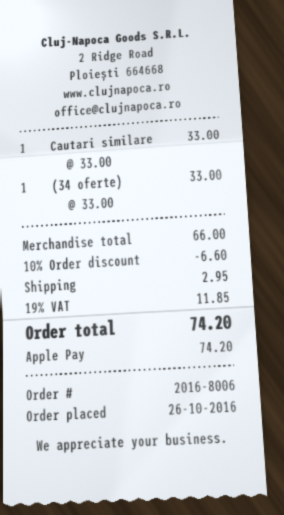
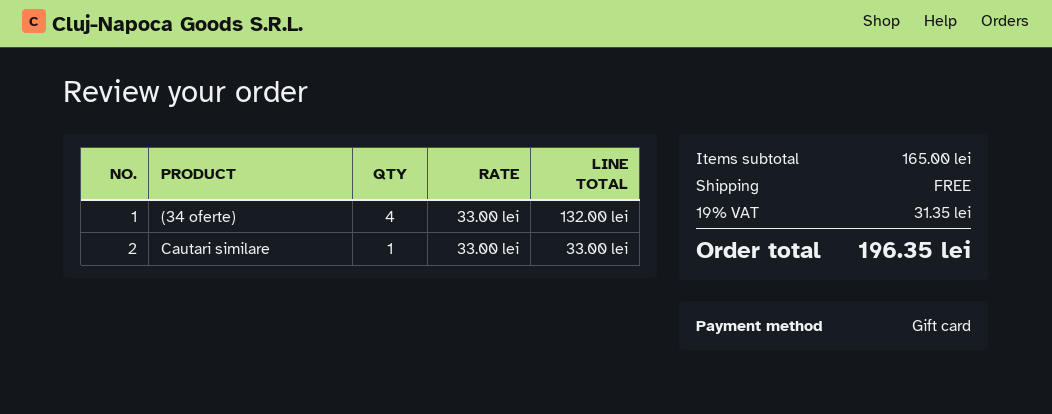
payment method: Apple Pay -> gift card
(34 oferte): 1 x 33.00 = 33.00 -> 4 x 33.00 = 132.00
subtotal: 66.00 -> 165.00
discount: 10% = 6.60 -> none
shipping: 2.95 -> 0.00
tax: 19% = 11.85 -> 19% = 31.35
total: 74.20 -> 196.35

